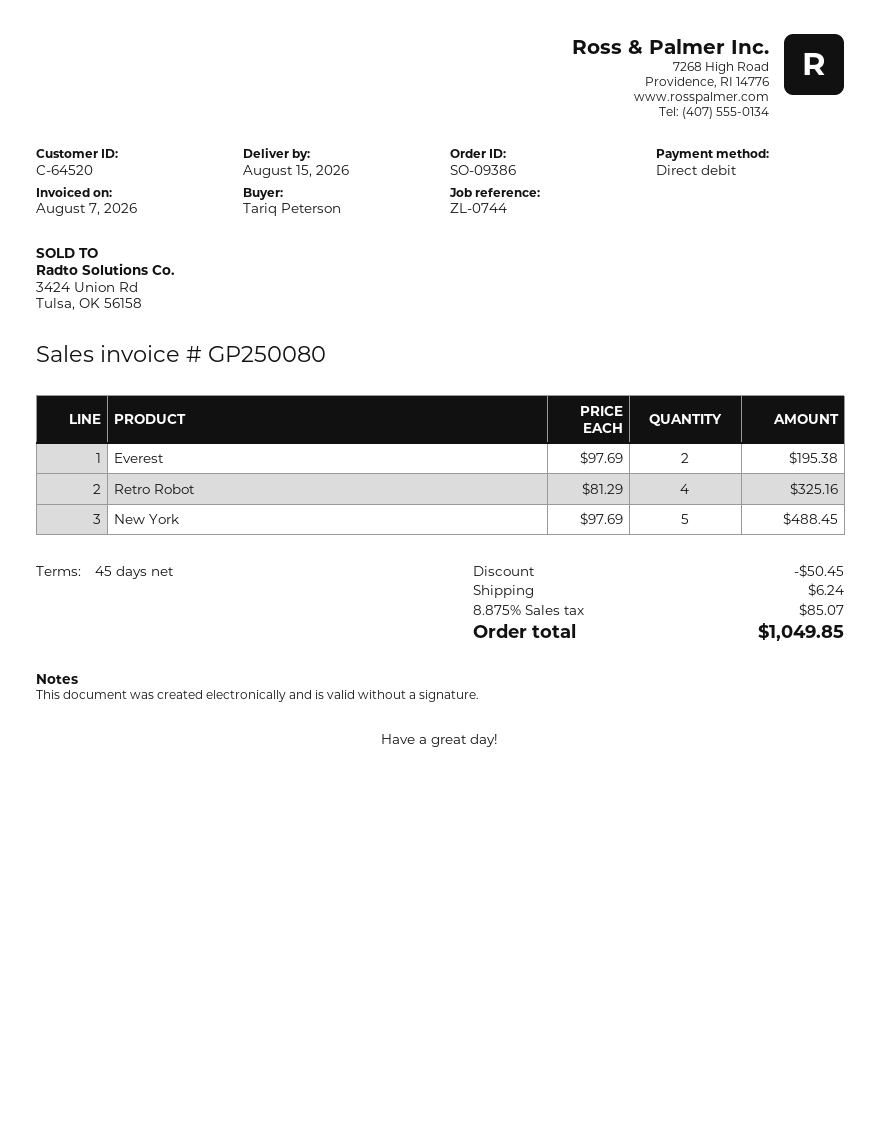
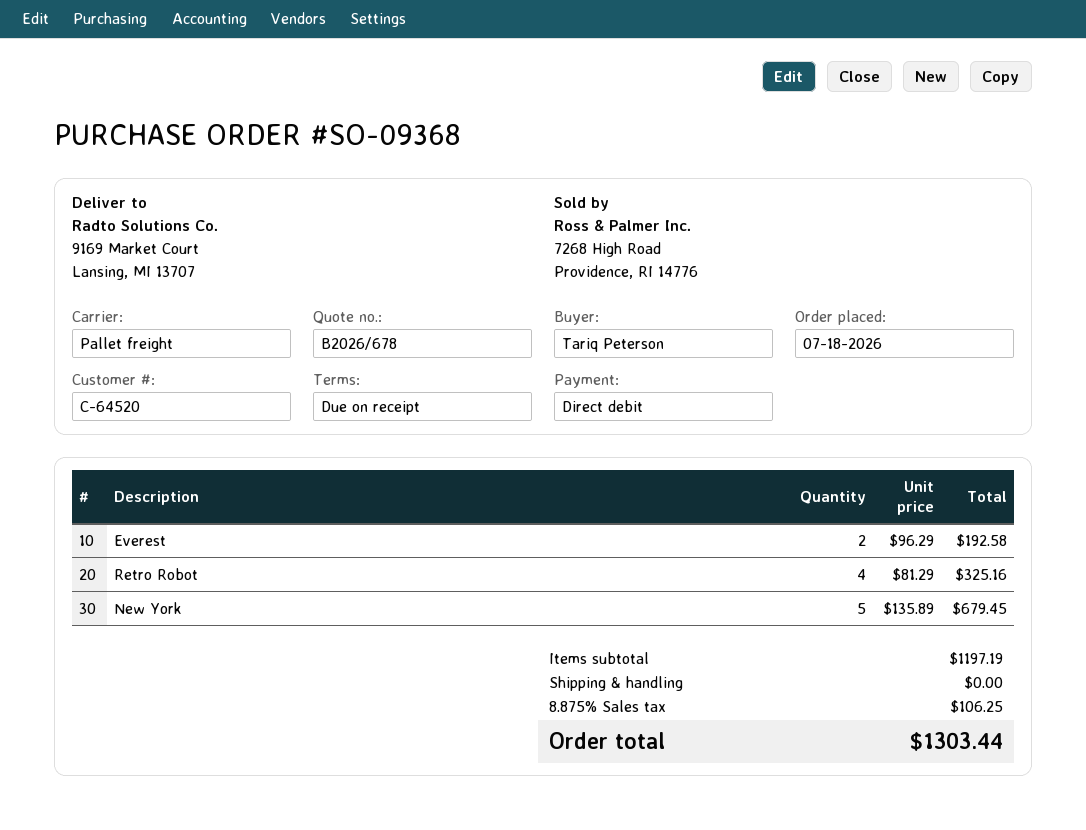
order number: SO-09386 -> SO-09368
payment terms: 45 days -> on receipt
Everest: 2 x 97.69 = 195.38 -> 2 x 96.29 = 192.58
New York: 5 x 97.69 = 488.45 -> 5 x 135.89 = 679.45
discount: 50.45 -> none
shipping: 6.24 -> 0.00
tax: 8.875% = 85.07 -> 8.875% = 106.25
total: 1049.85 -> 1303.44

